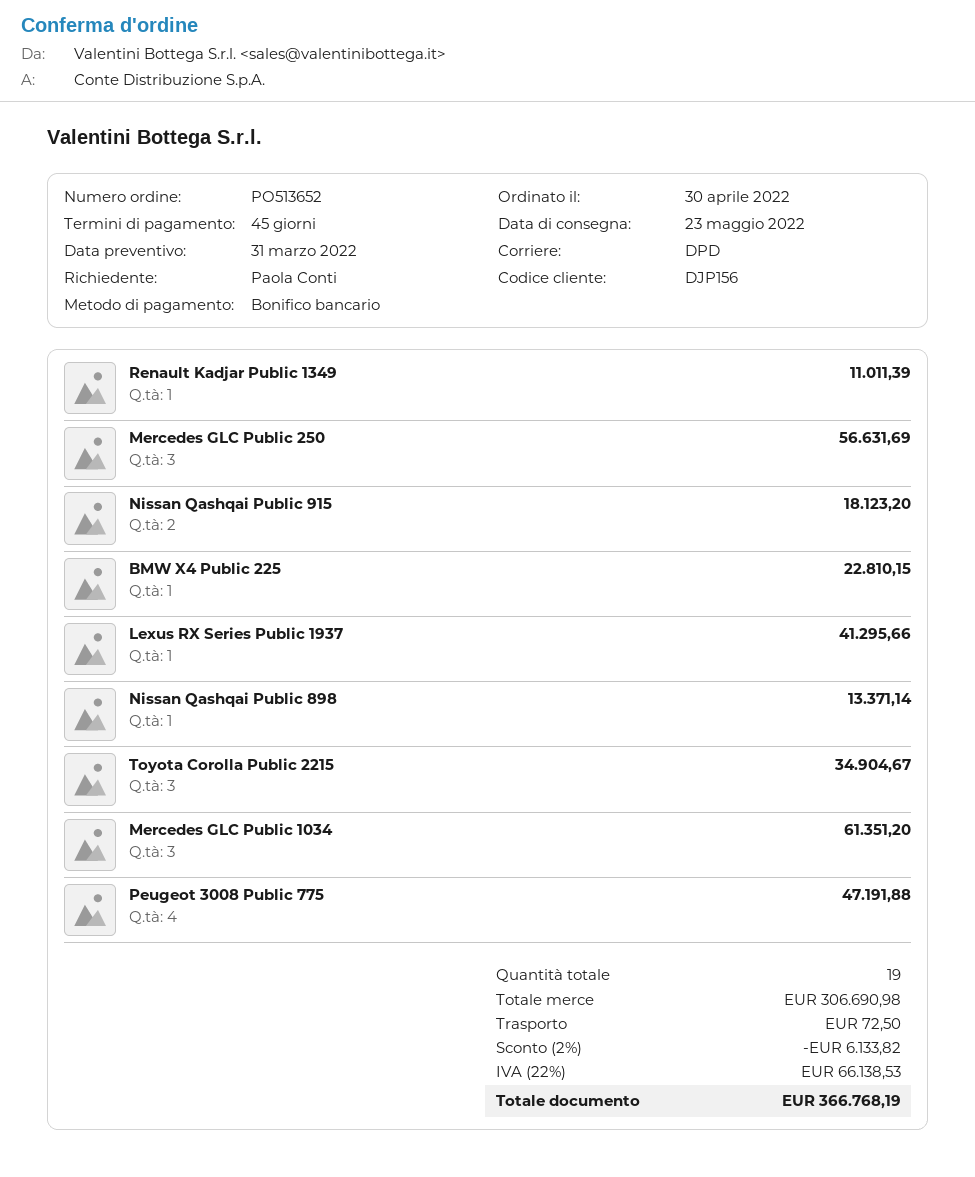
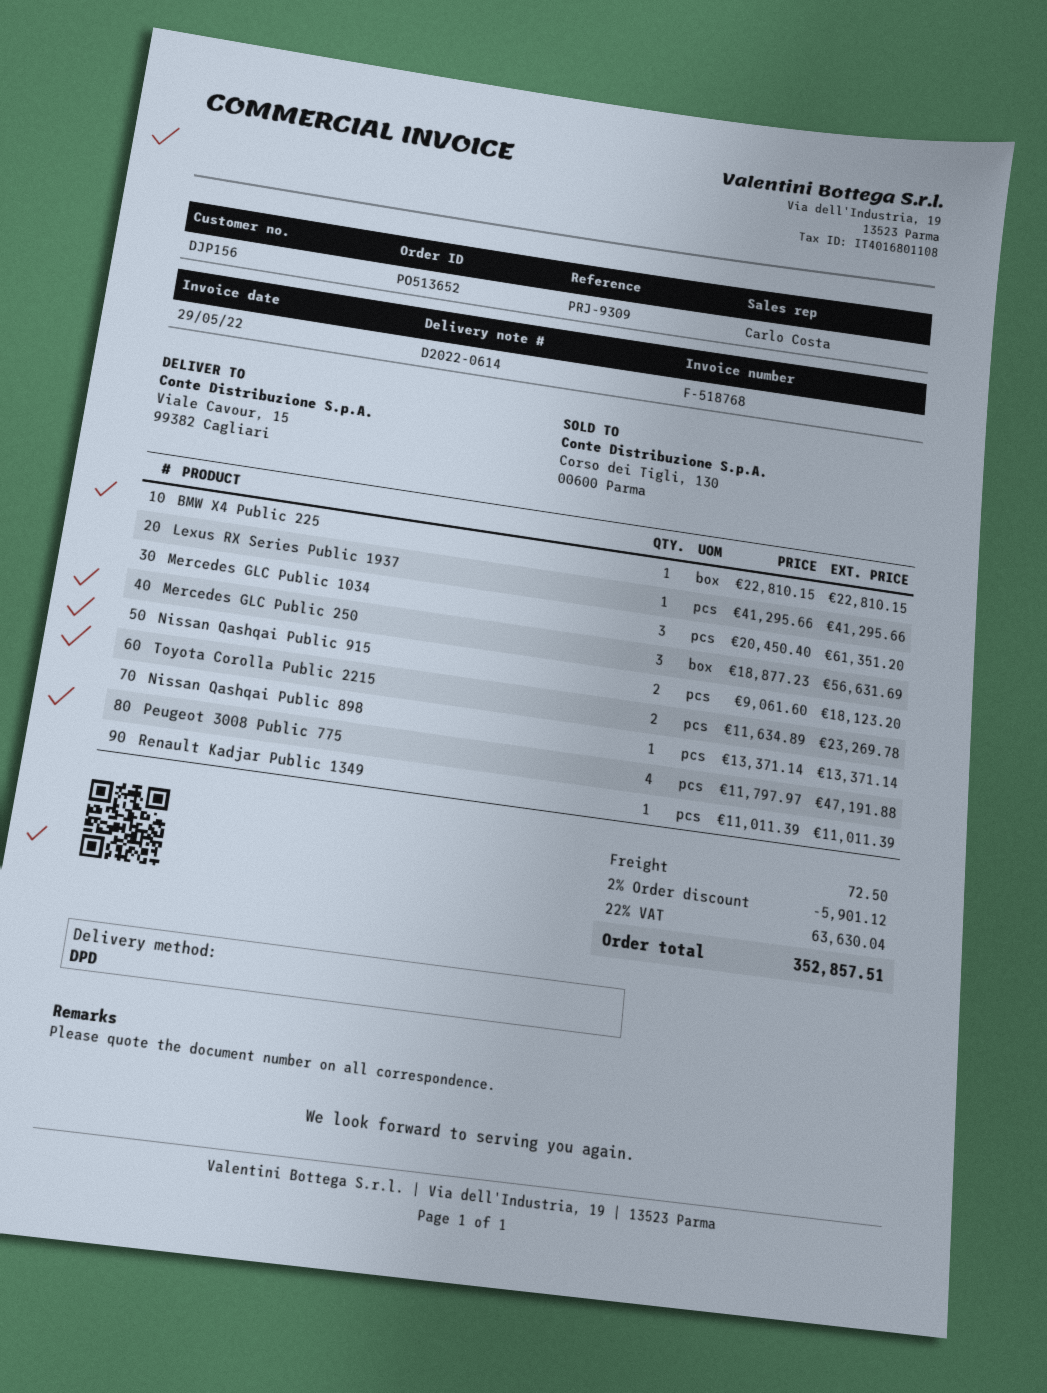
Toyota Corolla Public 2215: 3 for 34904.67 -> 2 for 23269.78
discount: 2% = 6133.82 -> 2% = 5901.12
tax: 22% = 66138.53 -> 22% = 63630.04
total: 366768.19 -> 352857.51

